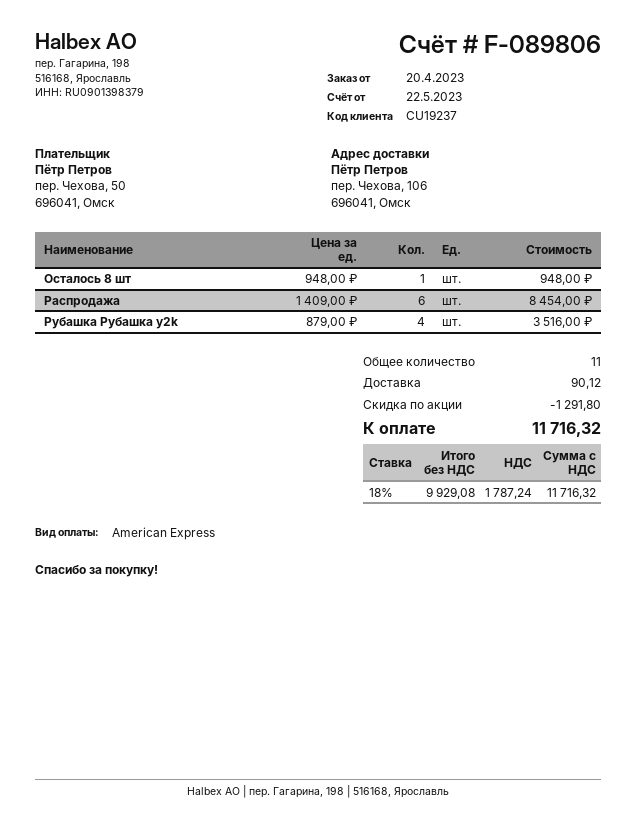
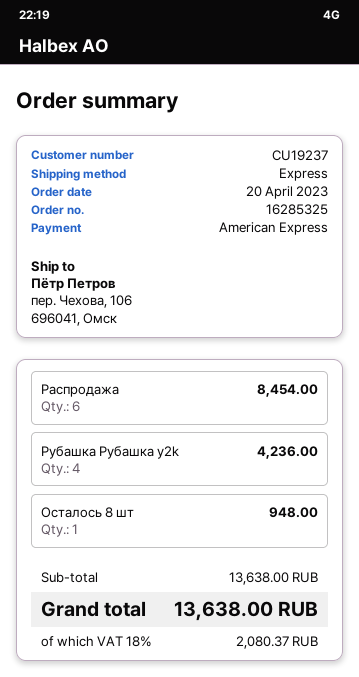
Рубашка Рубашка y2k: 4 for 3516.00 -> 4 for 4236.00
discount: 1291.80 -> none
shipping: 90.12 -> none
tax: 18% = 1787.24 -> 18% = 2080.37
total: 11716.32 -> 13638.00

